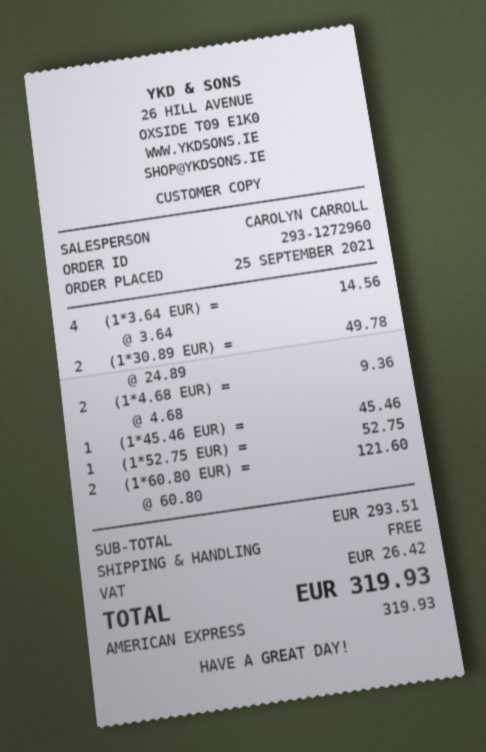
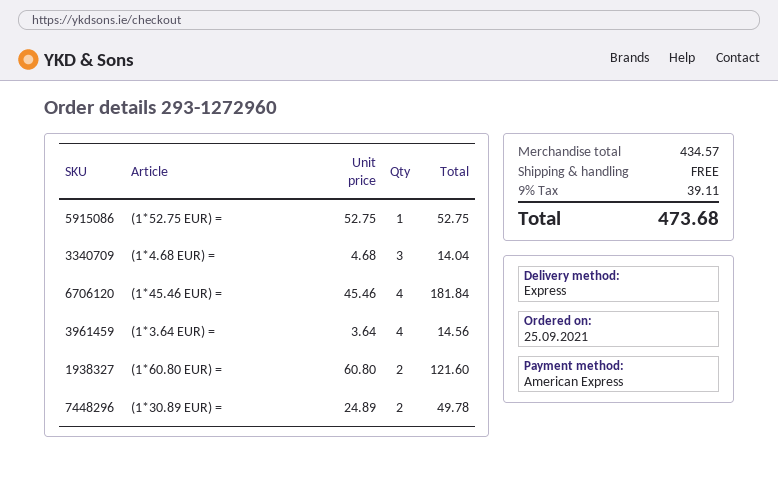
(1*4.68 EUR) =: 2 x 4.68 = 9.36 -> 3 x 4.68 = 14.04
(1*45.46 EUR) =: 1 x 45.46 = 45.46 -> 4 x 45.46 = 181.84
subtotal: 293.51 -> 434.57
tax: 26.42 -> 39.11
total: 319.93 -> 473.68

